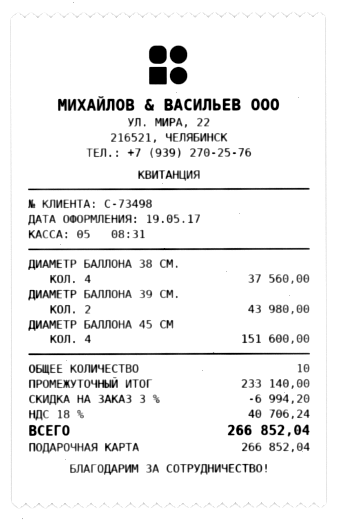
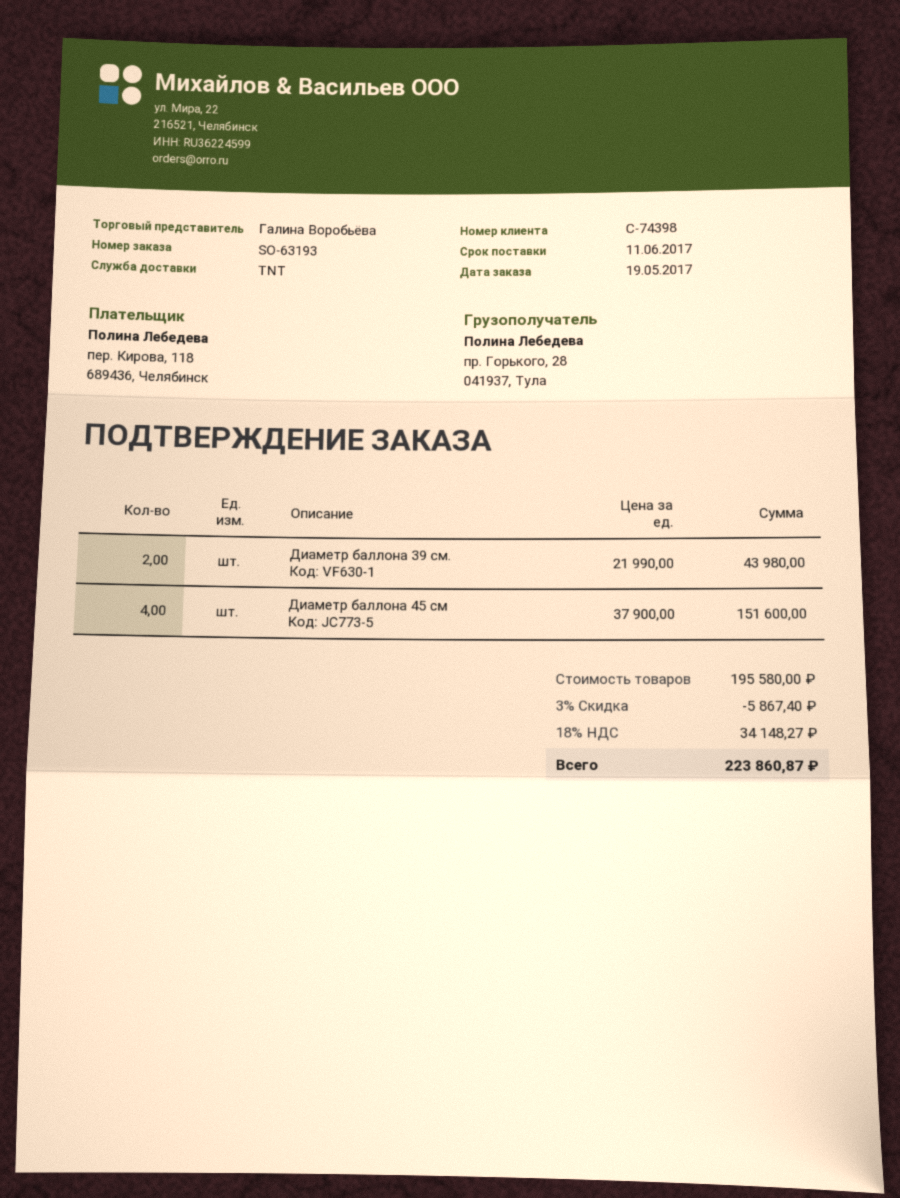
customer number: C-73498 -> C-74398
ДИАМЕТР БАЛЛОНА 38 СМ.: 4 for 37560.00 -> none
subtotal: 233140.00 -> 195580.00
discount: 3% = 6994.20 -> 3% = 5867.40
tax: 18% = 40706.24 -> 18% = 34148.27
total: 266852.04 -> 223860.87

